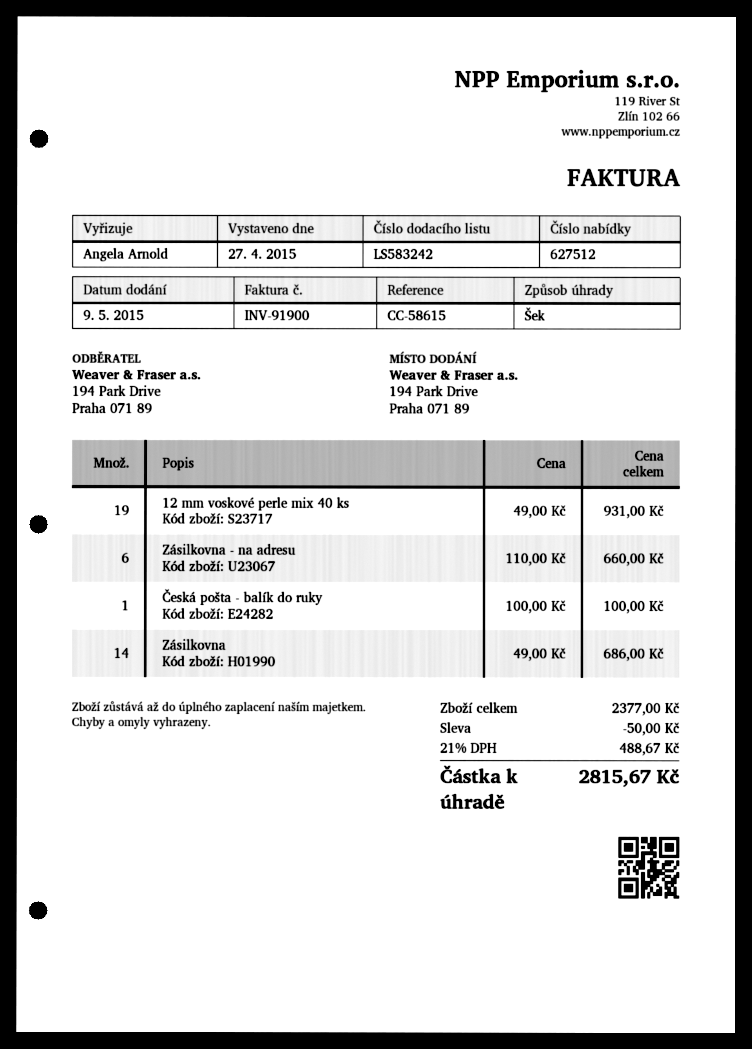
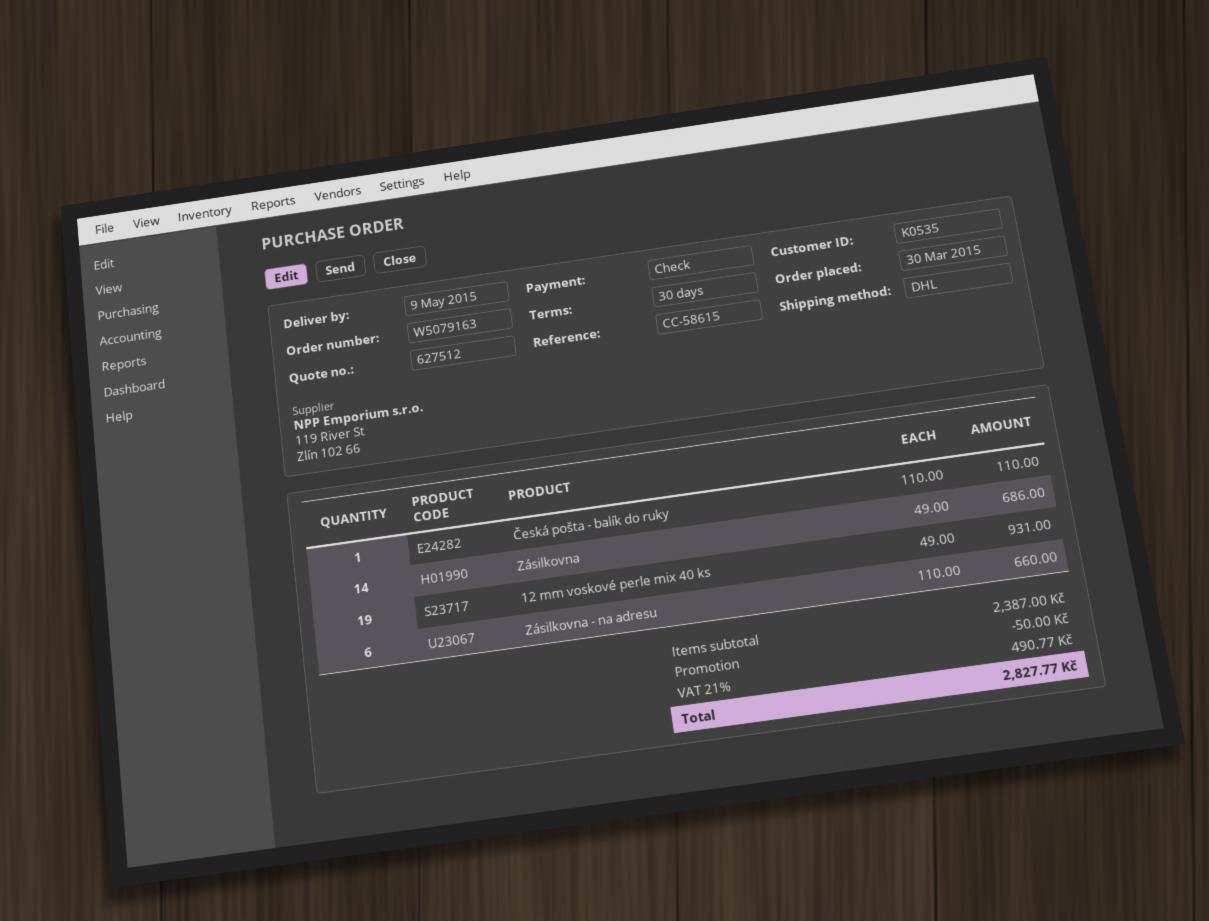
Česká pošta - balík do ruky: 1 x 100.00 = 100.00 -> 1 x 110.00 = 110.00
subtotal: 2377.00 -> 2387.00
tax: 21% = 488.67 -> 21% = 490.77
total: 2815.67 -> 2827.77

